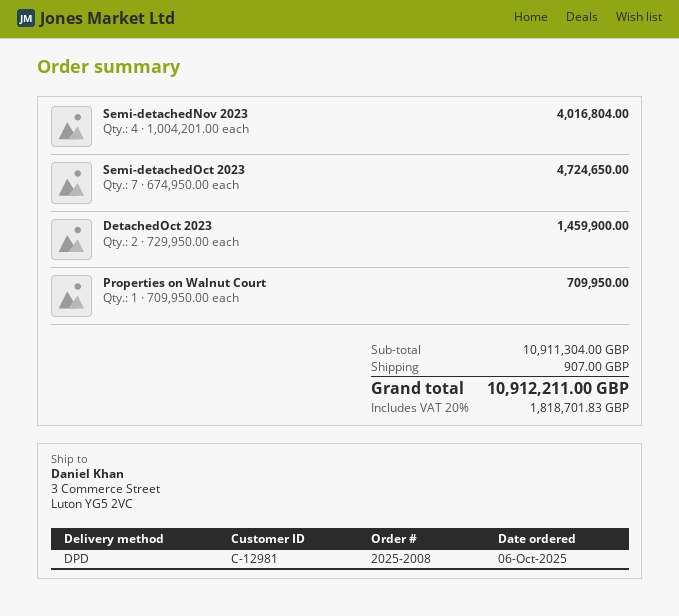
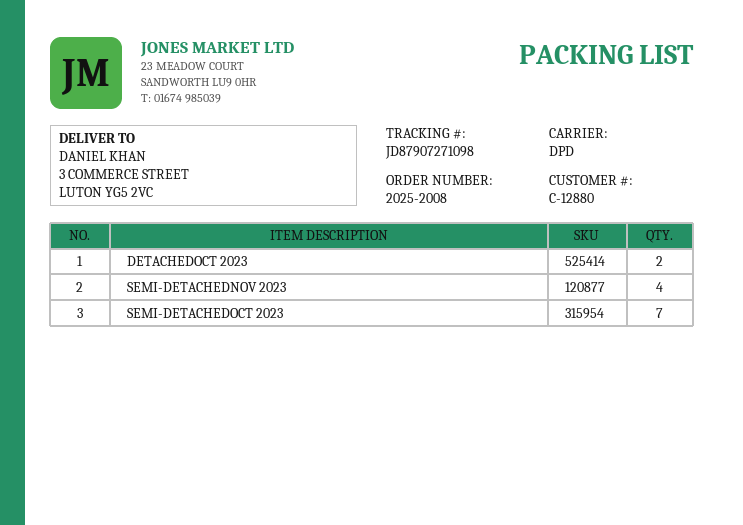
customer number: C-12981 -> C-12880
Properties on Walnut Court: 1 -> none

